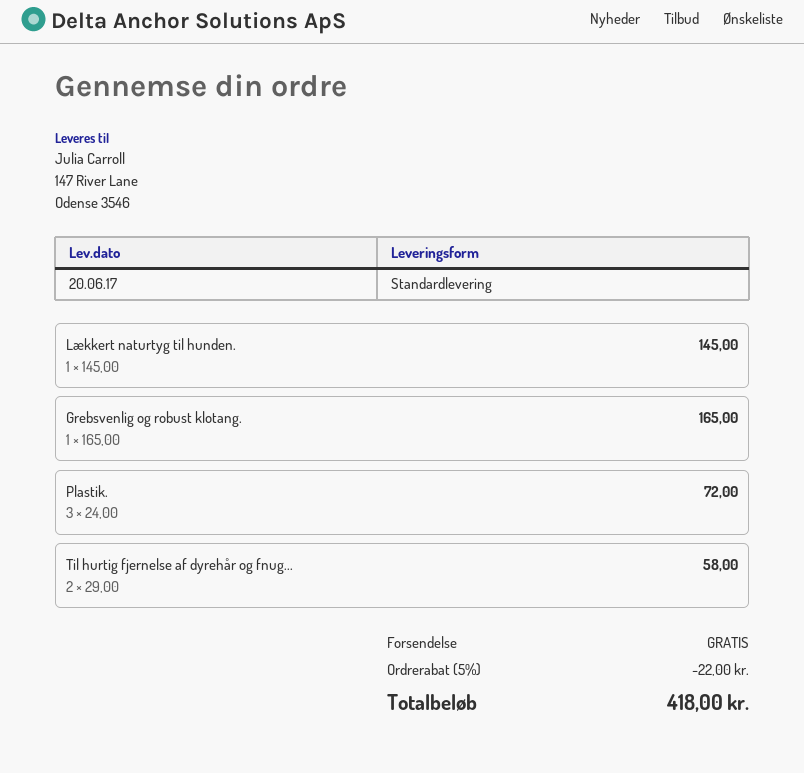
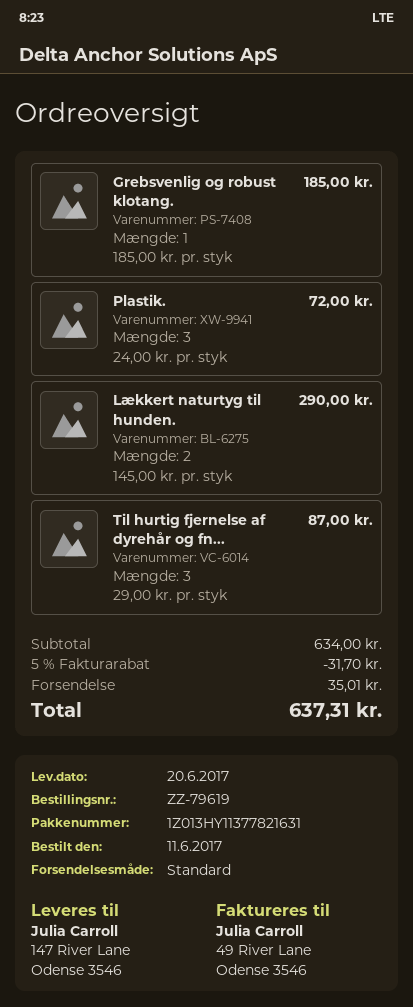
Lækkert naturtyg til hunden.: 1 x 145.00 = 145.00 -> 2 x 145.00 = 290.00
Grebsvenlig og robust klotang.: 1 x 165.00 = 165.00 -> 1 x 185.00 = 185.00
Til hurtig fjernelse af dyrehår og fnug...: 2 x 29.00 = 58.00 -> 3 x 29.00 = 87.00
discount: 5% = 22.00 -> 5% = 31.70
shipping: 0.00 -> 35.01
total: 418.00 -> 637.31

